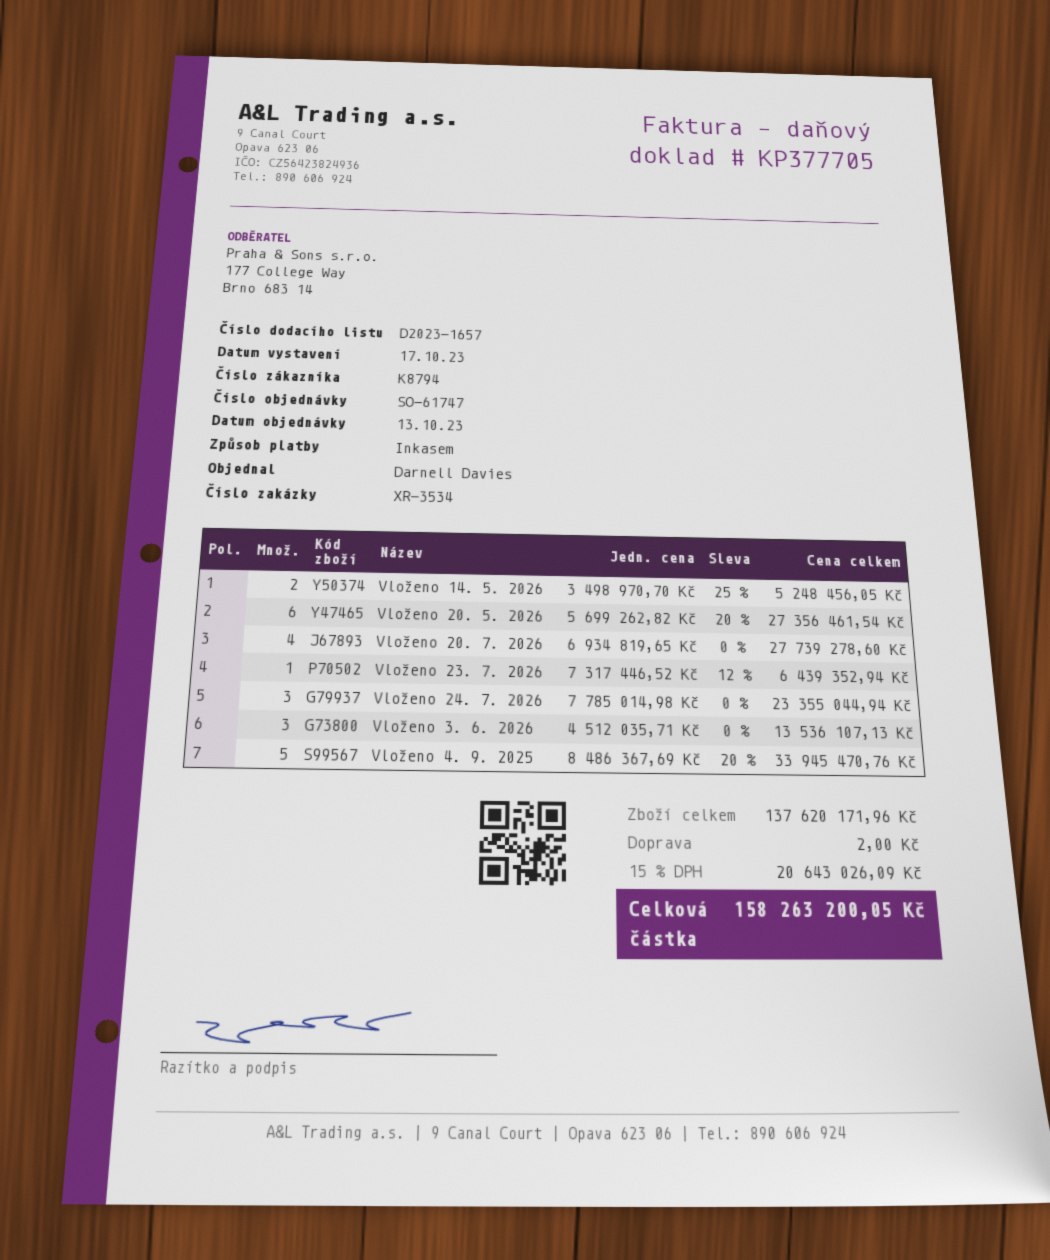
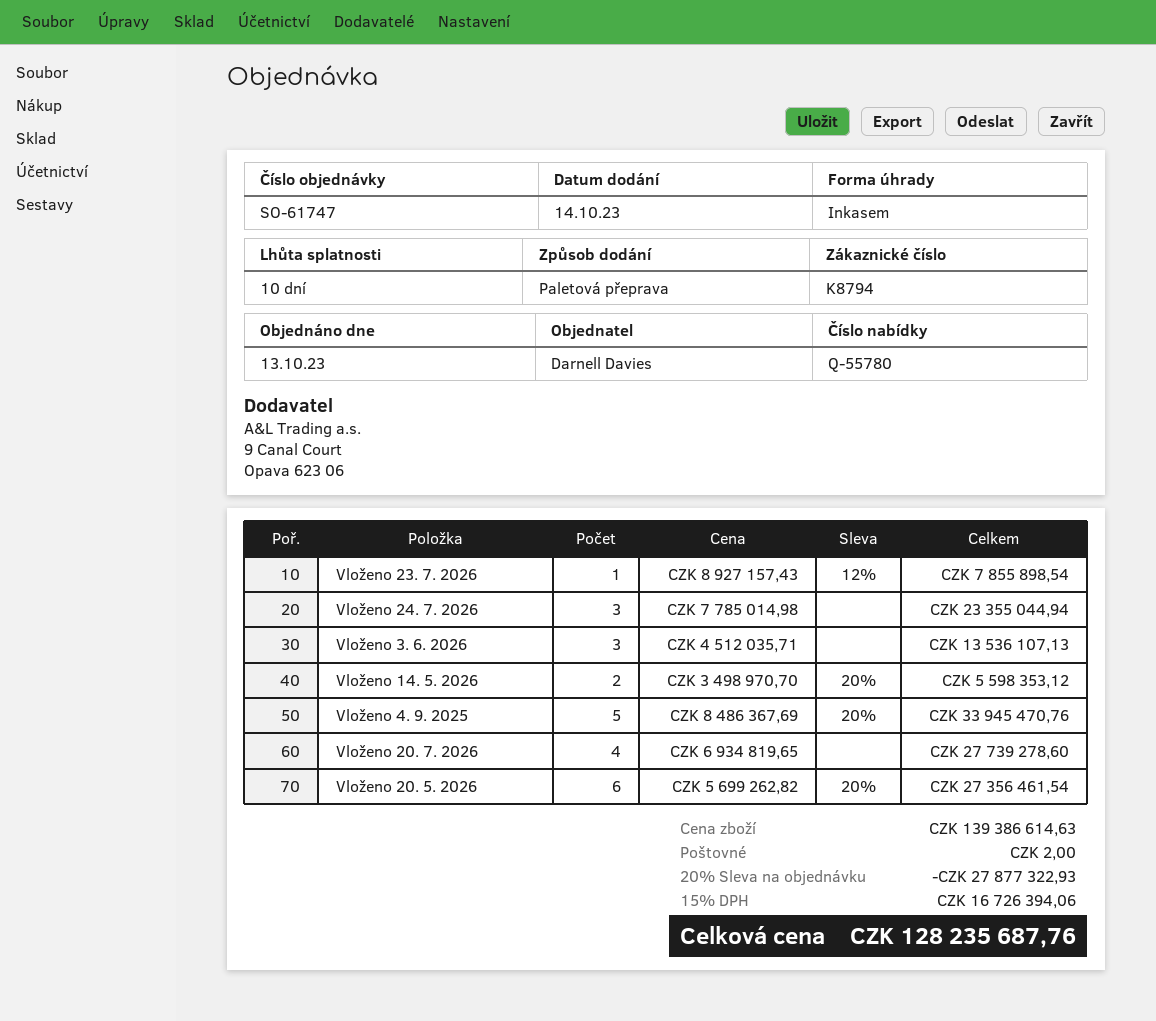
Vloženo 14. 5. 2026: 2 x 3498970.70 - 25% = 5248456.05 -> 2 x 3498970.70 - 20% = 5598353.12
Vloženo 23. 7. 2026: 1 x 7317446.52 - 12% = 6439352.94 -> 1 x 8927157.43 - 12% = 7855898.54
subtotal: 137620171.96 -> 139386614.63
discount: none -> 20% = 27877322.93
tax: 15% = 20643026.09 -> 15% = 16726394.06
total: 158263200.05 -> 128235687.76

